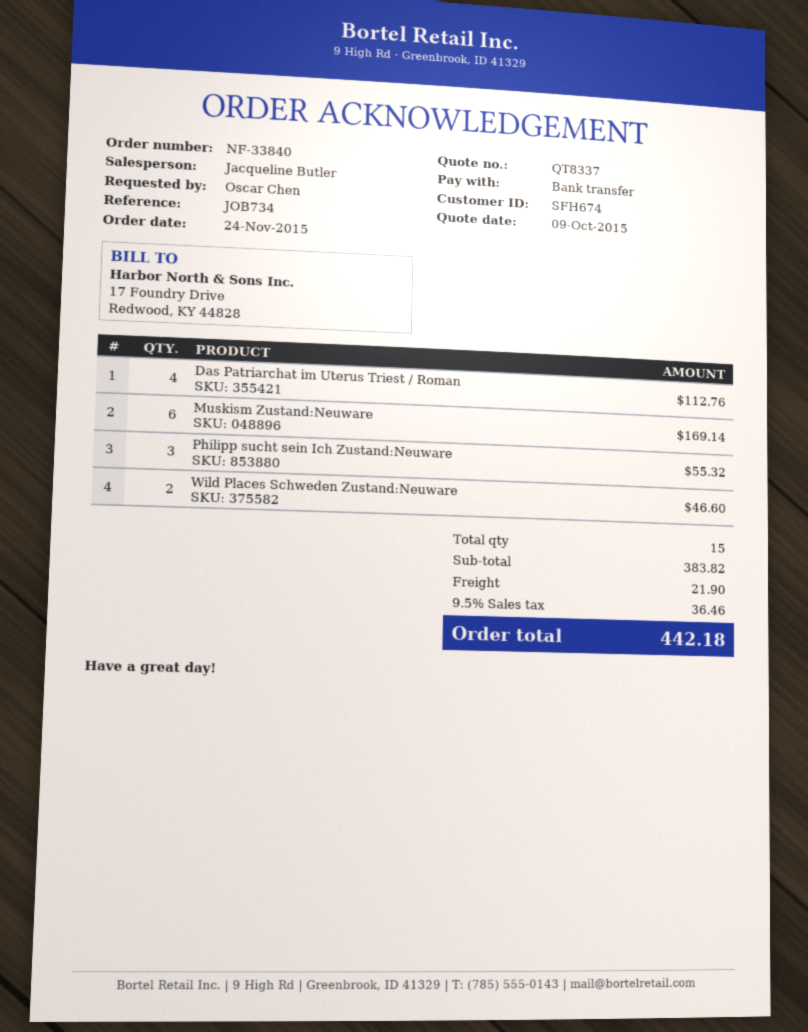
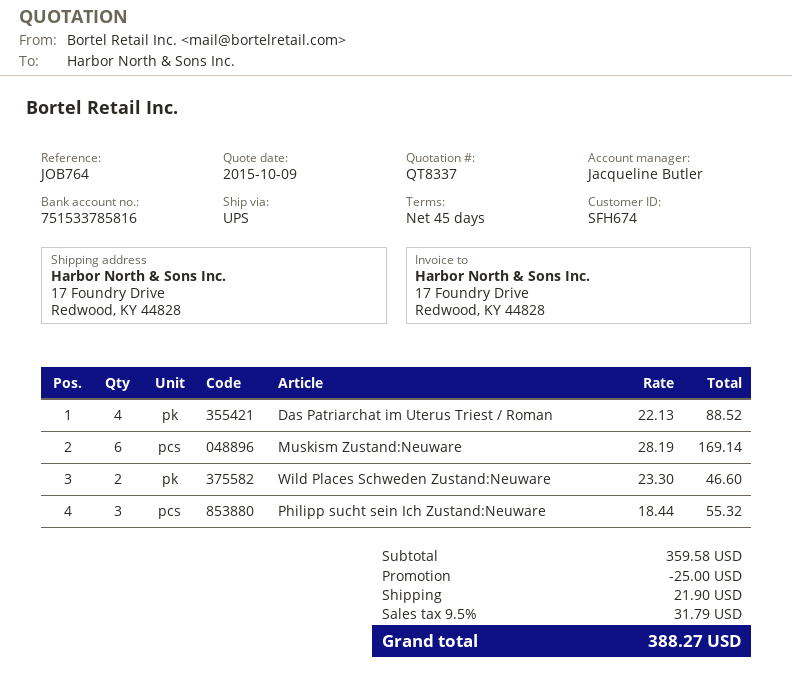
reference: JOB734 -> JOB764
Das Patriarchat im Uterus Triest / Roman: 4 for 112.76 -> 4 for 88.52
subtotal: 383.82 -> 359.58
discount: none -> 25.00
tax: 9.5% = 36.46 -> 9.5% = 31.79
total: 442.18 -> 388.27

